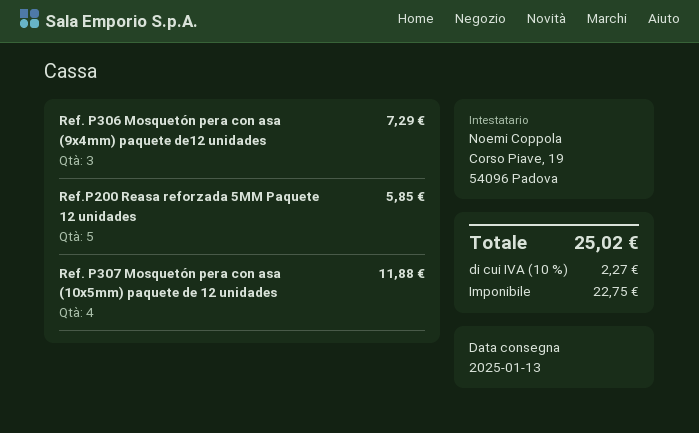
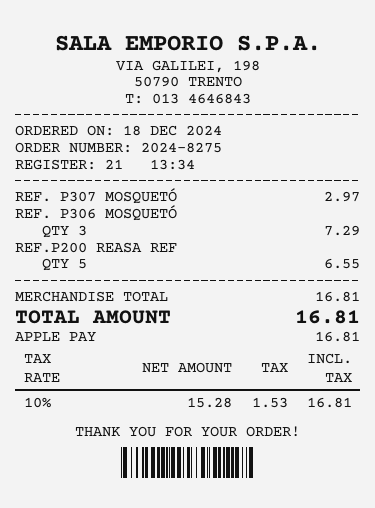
Ref.P200 Reasa reforzada 5MM Paquete 12 unidades: 5 for 5.85 -> 5 for 6.55
Ref. P307 Mosquetón pera con asa (10x5mm) paquete de 12 unidades: 4 for 11.88 -> 1 for 2.97
net: 22.75 -> 15.28
tax: 10% = 2.27 -> 10% = 1.53
total: 25.02 -> 16.81

